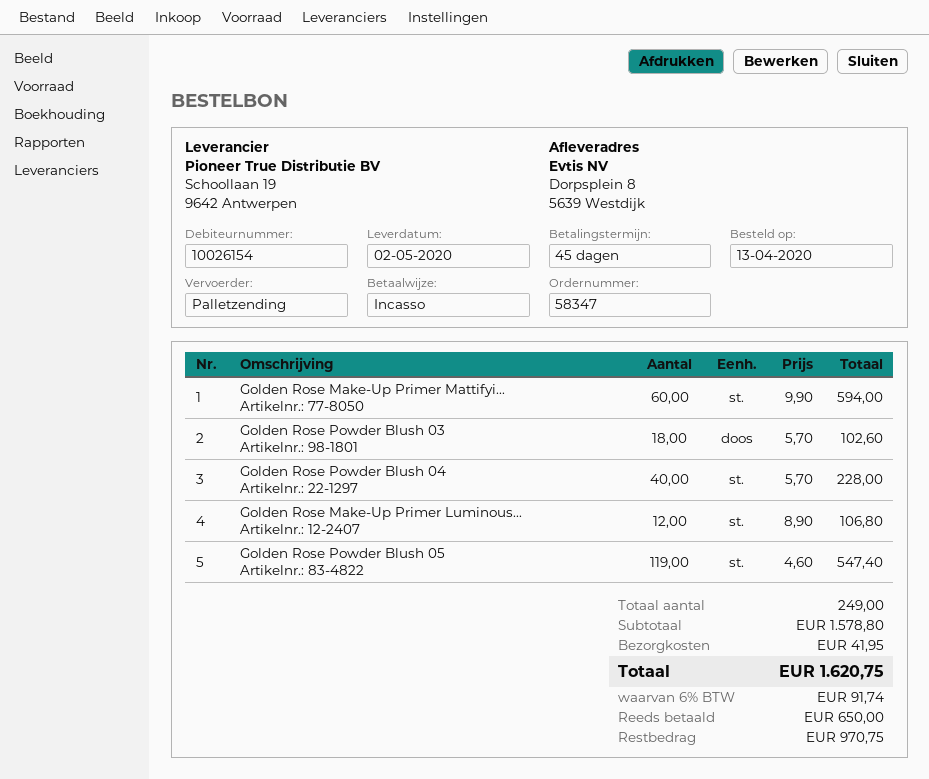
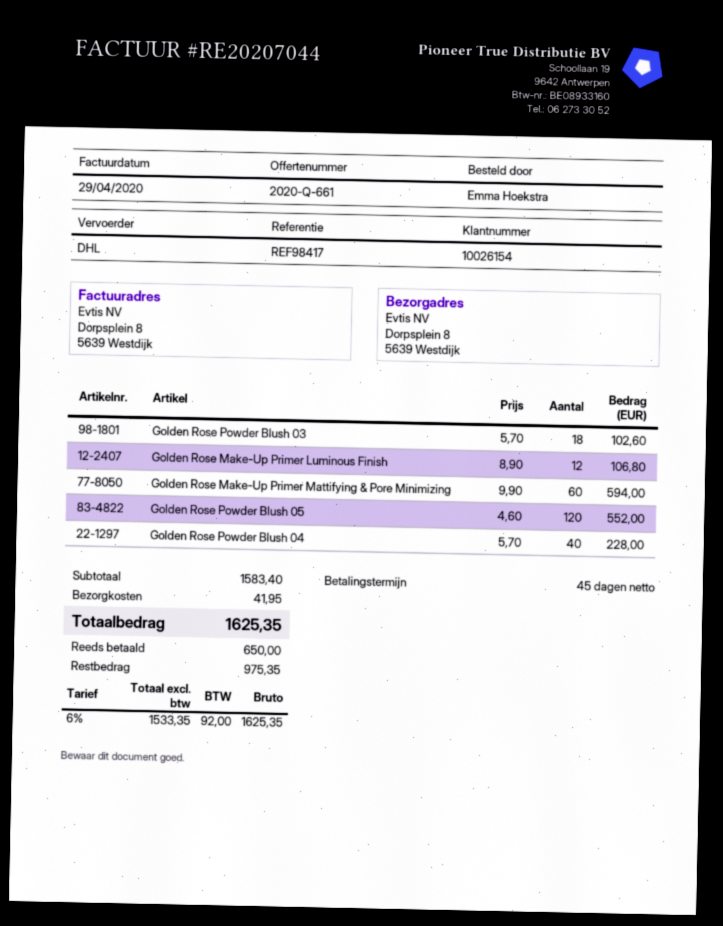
shipping method: pallet freight -> DHL
Golden Rose Powder Blush 05: 119 x 4.60 = 547.40 -> 120 x 4.60 = 552.00
subtotal: 1578.80 -> 1583.40
tax: 6% = 91.74 -> 6% = 92.00
total: 1620.75 -> 1625.35
balance: 970.75 -> 975.35

